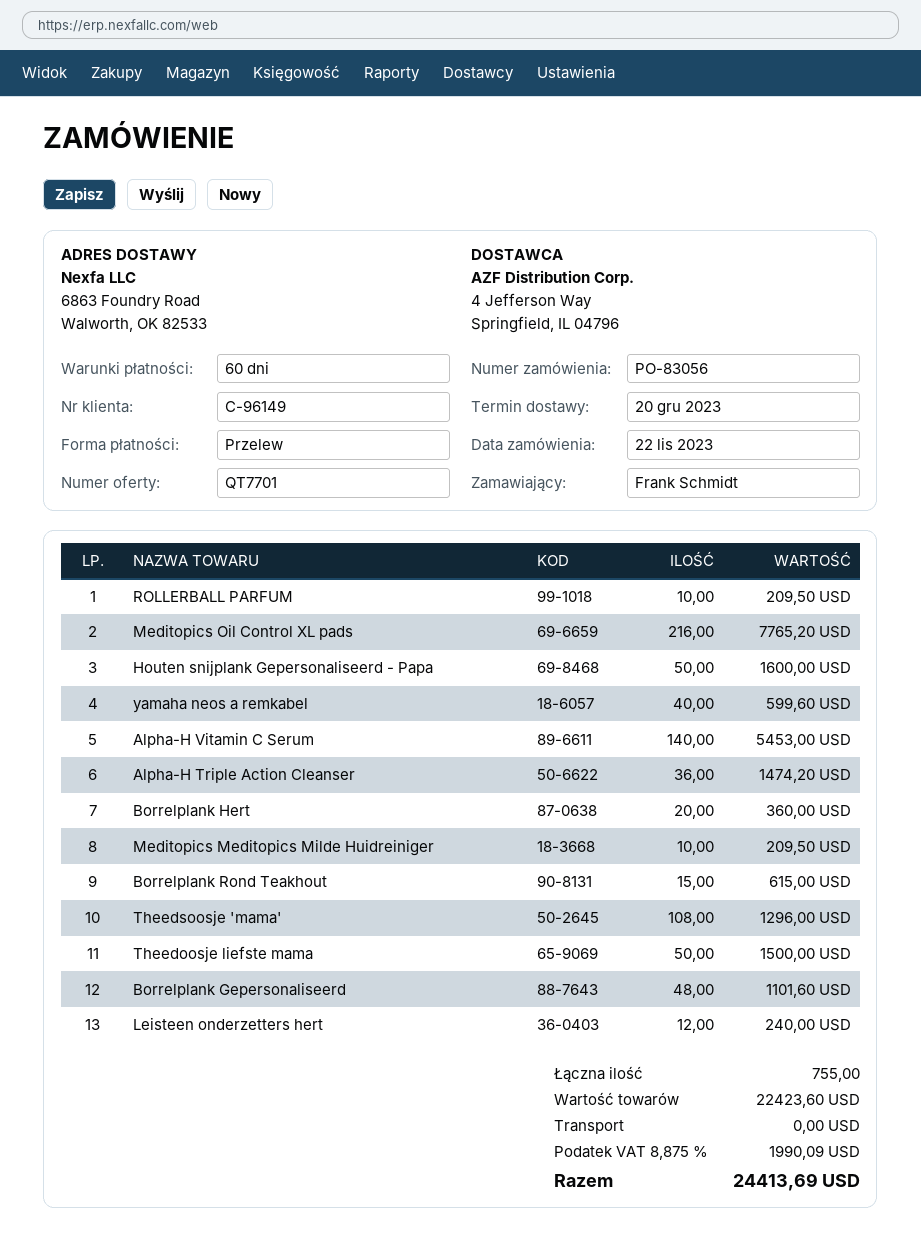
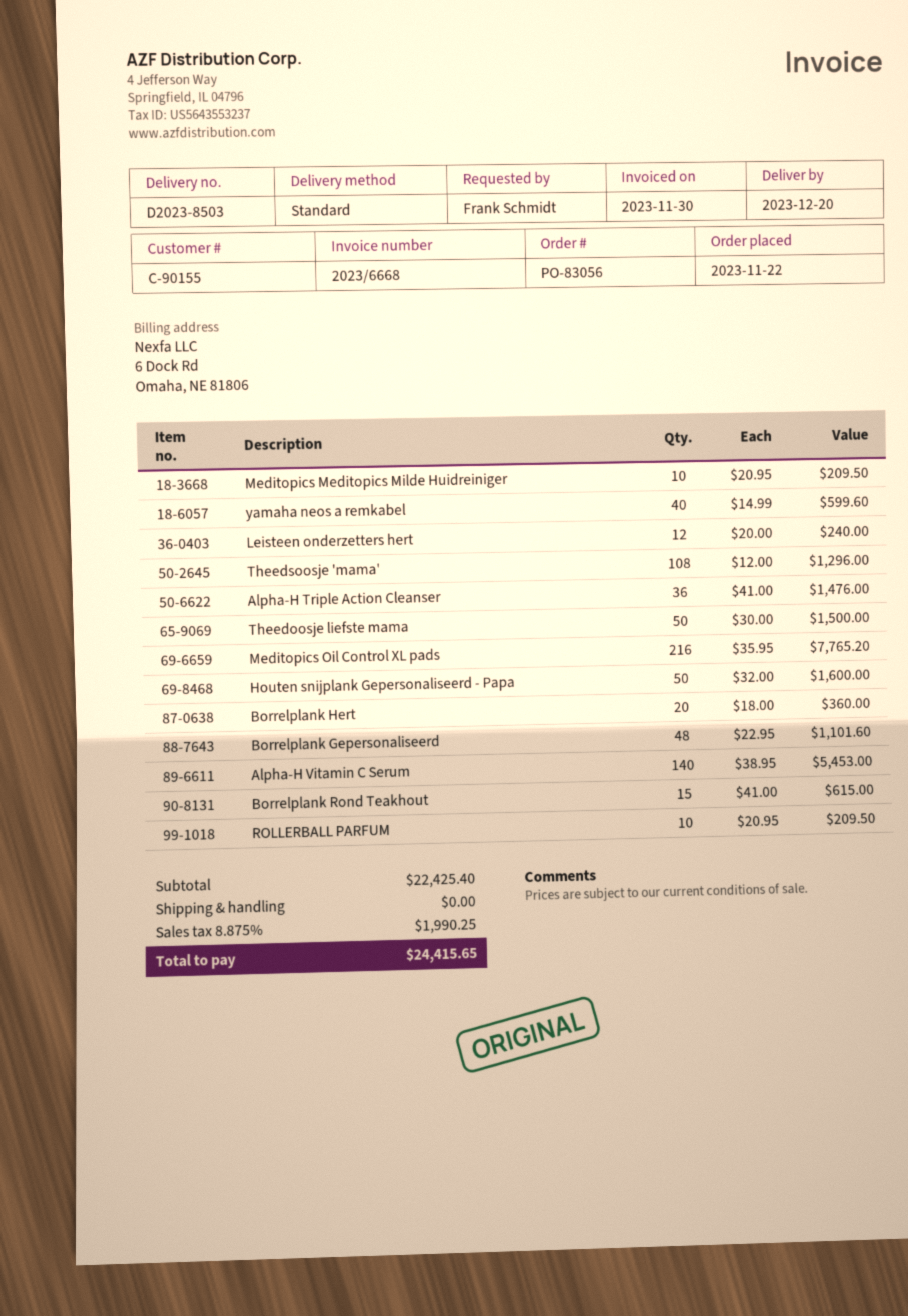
customer number: C-96149 -> C-90155
Alpha-H Triple Action Cleanser: 36 for 1474.20 -> 36 for 1476.00
subtotal: 22423.60 -> 22425.40
tax: 8.875% = 1990.09 -> 8.875% = 1990.25
total: 24413.69 -> 24415.65

